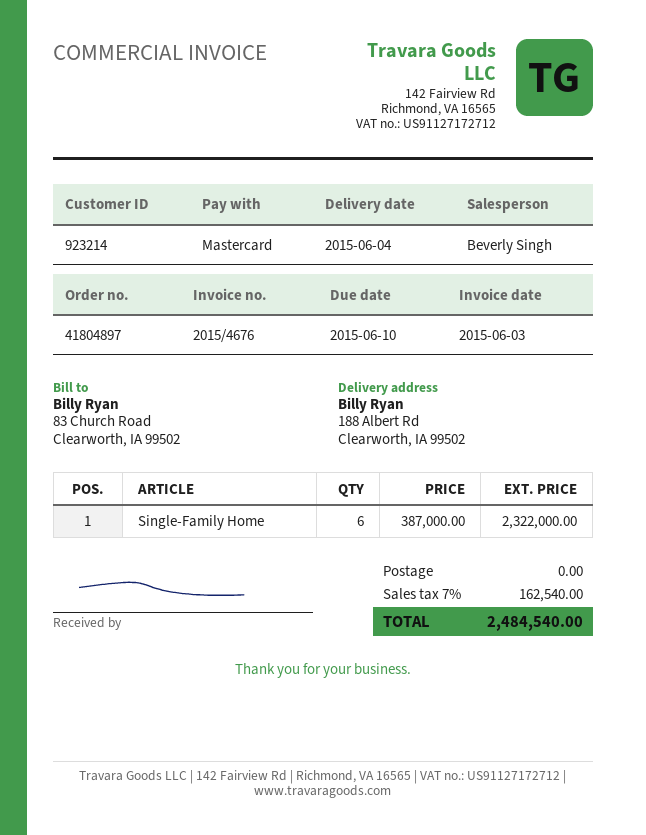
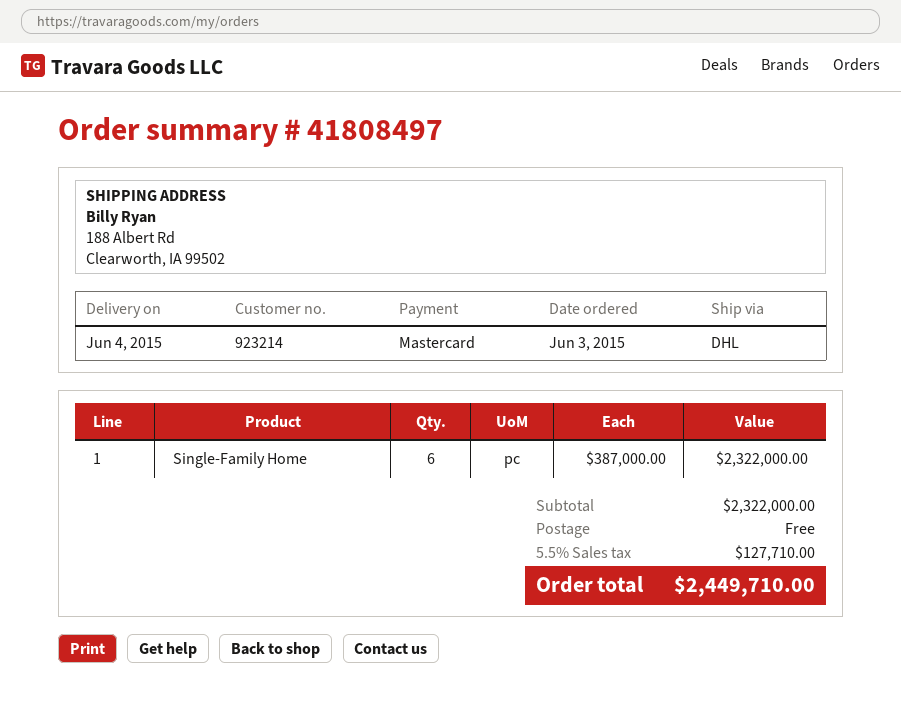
order number: 41804897 -> 41808497
tax: 7% = 162540.00 -> 5.5% = 127710.00
total: 2484540.00 -> 2449710.00

